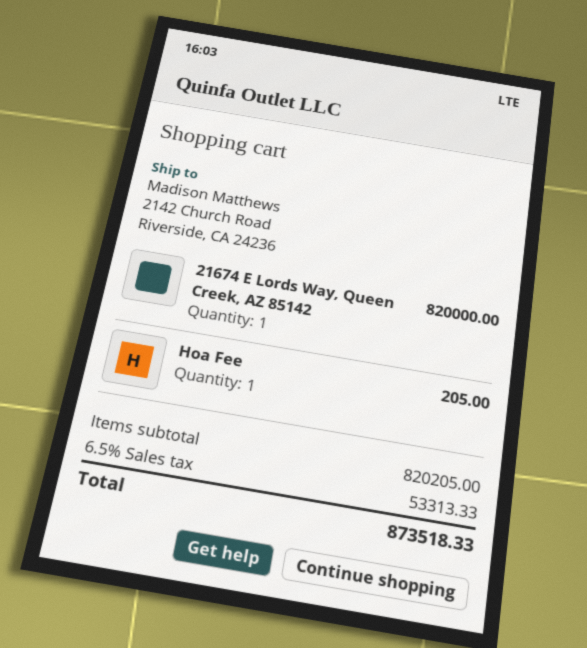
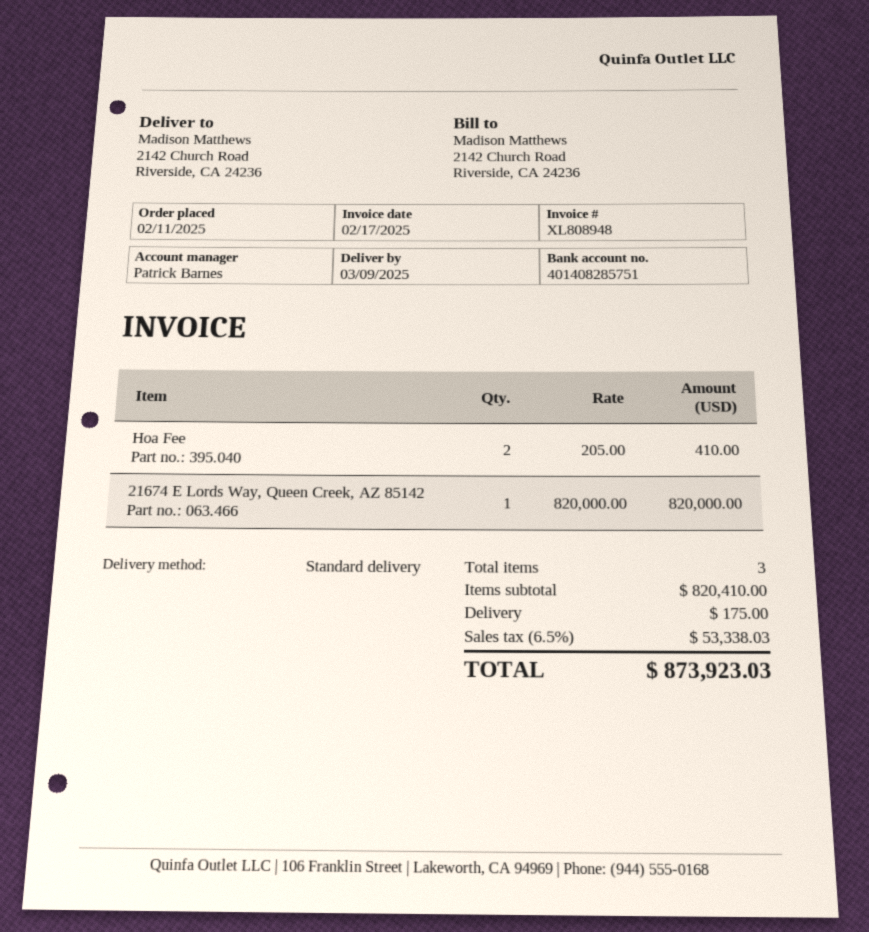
Hoa Fee: 1 for 205.00 -> 2 for 410.00
subtotal: 820205.00 -> 820410.00
shipping: none -> 175.00
tax: 6.5% = 53313.33 -> 6.5% = 53338.03
total: 873518.33 -> 873923.03

